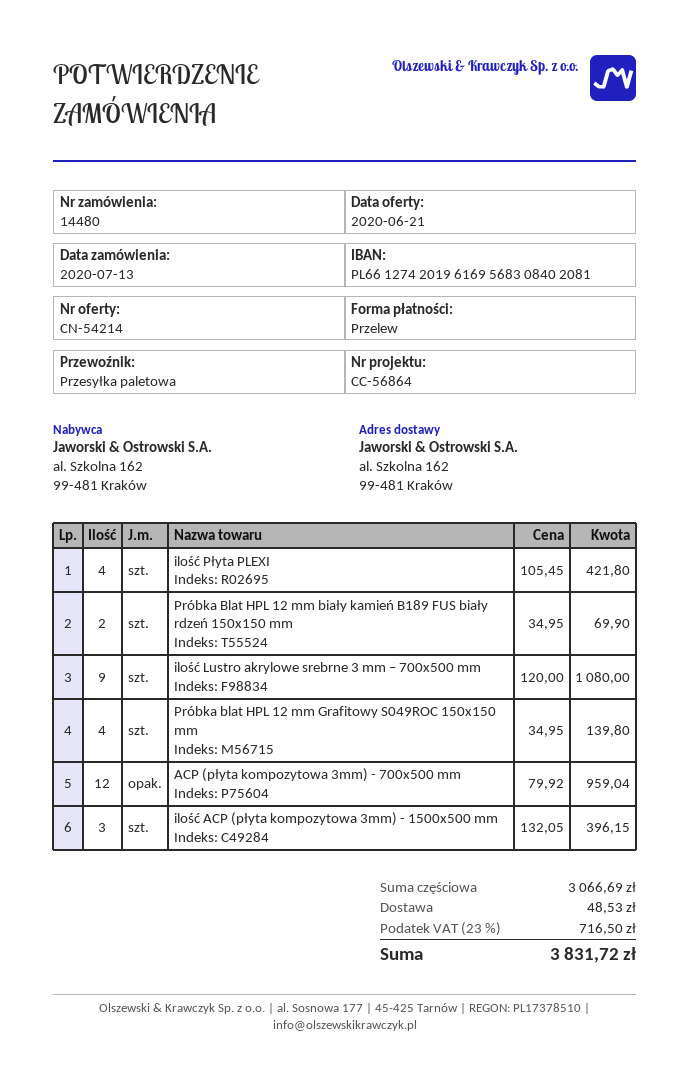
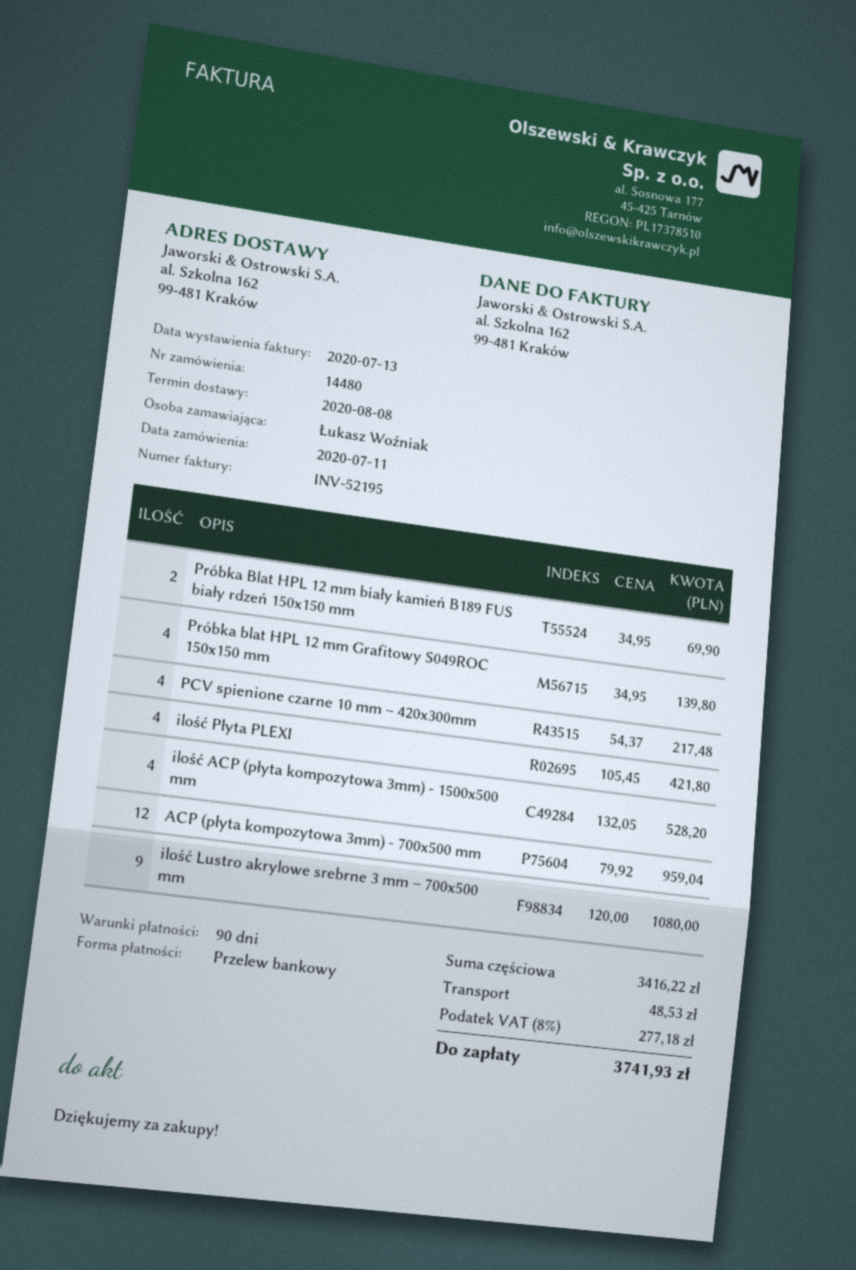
order date: 2020-07-13 -> 2020-07-11
ilość ACP (płyta kompozytowa 3mm) - 1500x500 mm: 3 x 132.05 = 396.15 -> 4 x 132.05 = 528.20
PCV spienione czarne 10 mm – 420x300mm: none -> 4 x 54.37 = 217.48
subtotal: 3066.69 -> 3416.22
tax: 23% = 716.50 -> 8% = 277.18
total: 3831.72 -> 3741.93

